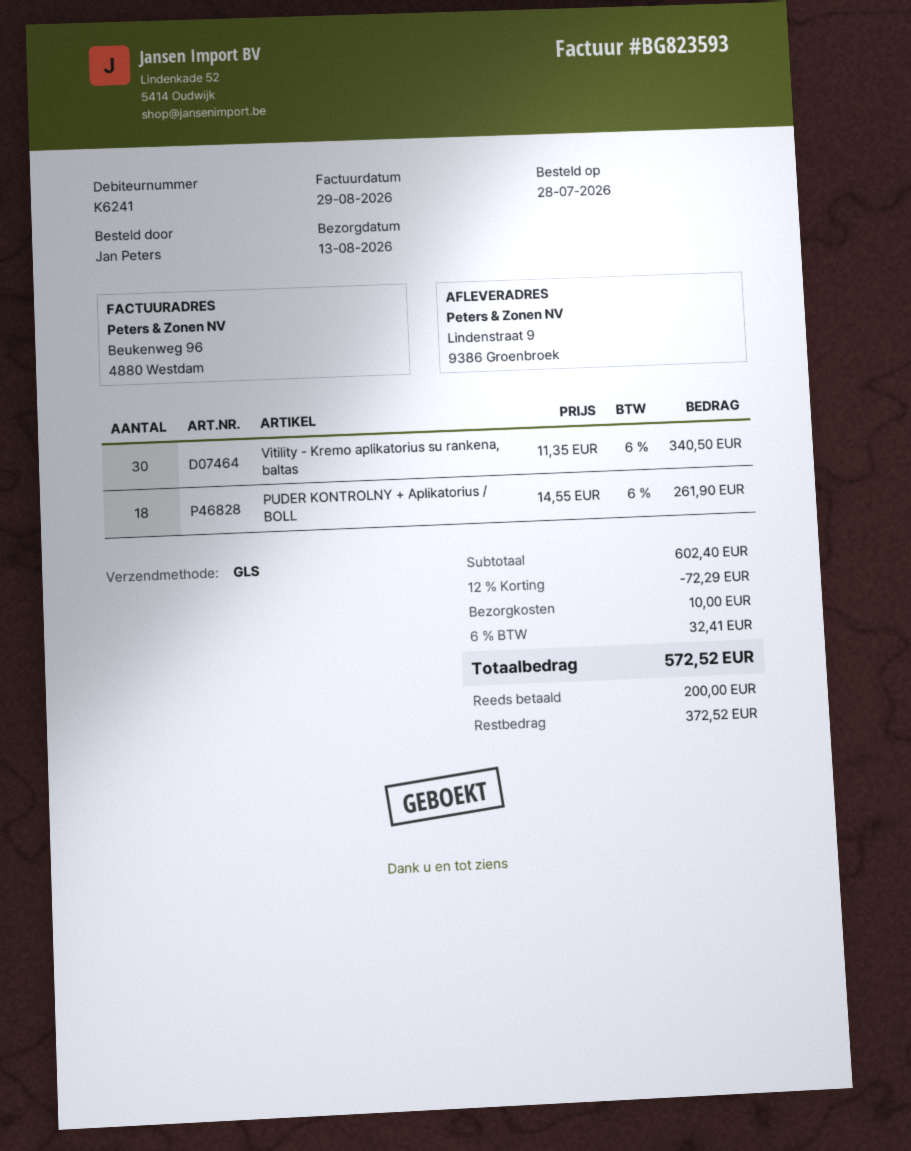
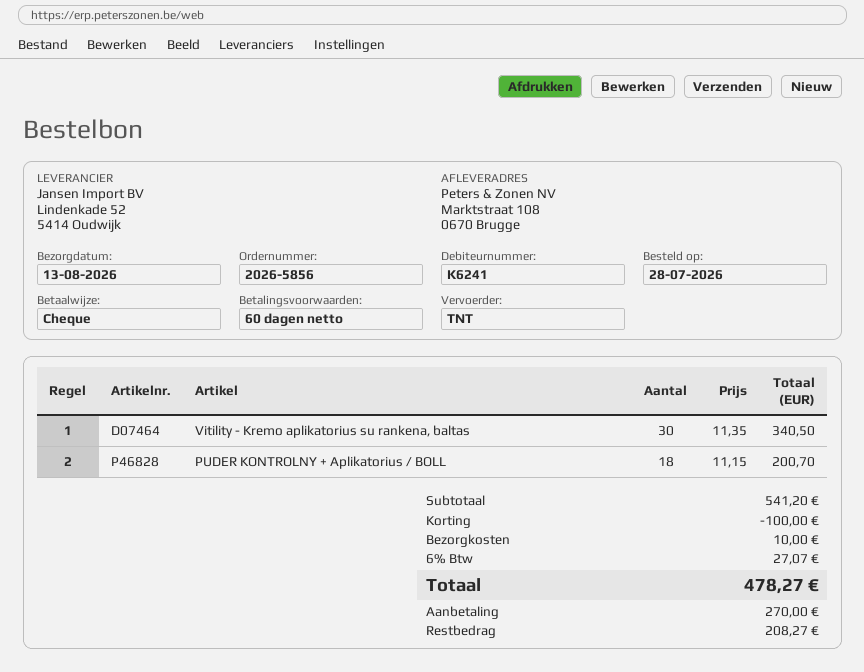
shipping method: GLS -> TNT
ship to: Lindenstraat 9, 9386 Groenbroek -> Marktstraat 108, 0670 Brugge
PUDER KONTROLNY + Aplikatorius / BOLL: 18 x 14.55 = 261.90 -> 18 x 11.15 = 200.70
subtotal: 602.40 -> 541.20
discount: 72.29 -> 100.00
tax: 6% = 32.41 -> 6% = 27.07
total: 572.52 -> 478.27
deposit: 200.00 -> 270.00
balance: 372.52 -> 208.27

